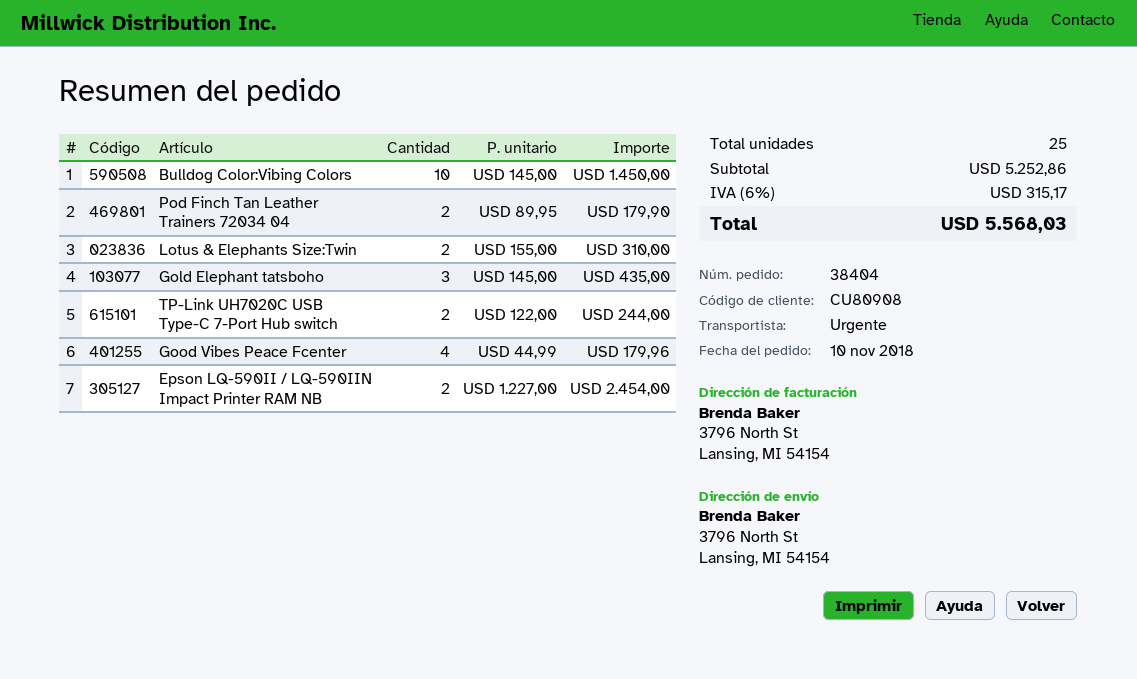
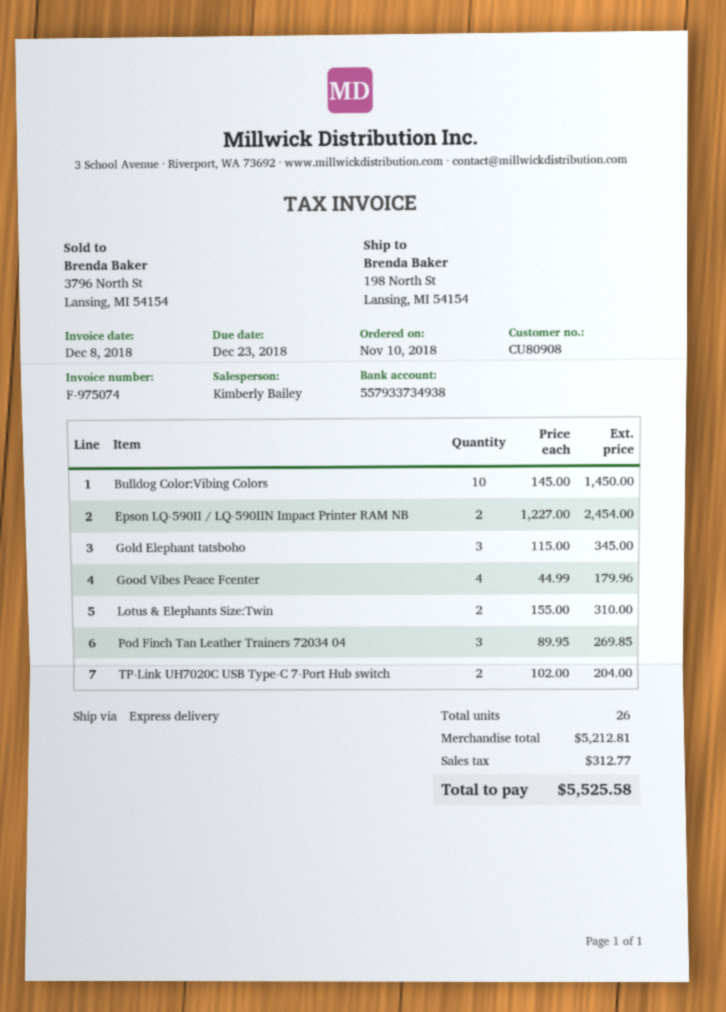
ship to: 3796 North St, Lansing, MI 54154 -> 198 North St, Lansing, MI 54154
Pod Finch Tan Leather Trainers 72034 04: 2 x 89.95 = 179.90 -> 3 x 89.95 = 269.85
Gold Elephant tatsboho: 3 x 145.00 = 435.00 -> 3 x 115.00 = 345.00
TP-Link UH7020C USB Type-C 7-Port Hub switch: 2 x 122.00 = 244.00 -> 2 x 102.00 = 204.00
total quantity: 25 -> 26
subtotal: 5252.86 -> 5212.81
tax: 315.17 -> 312.77
total: 5568.03 -> 5525.58

